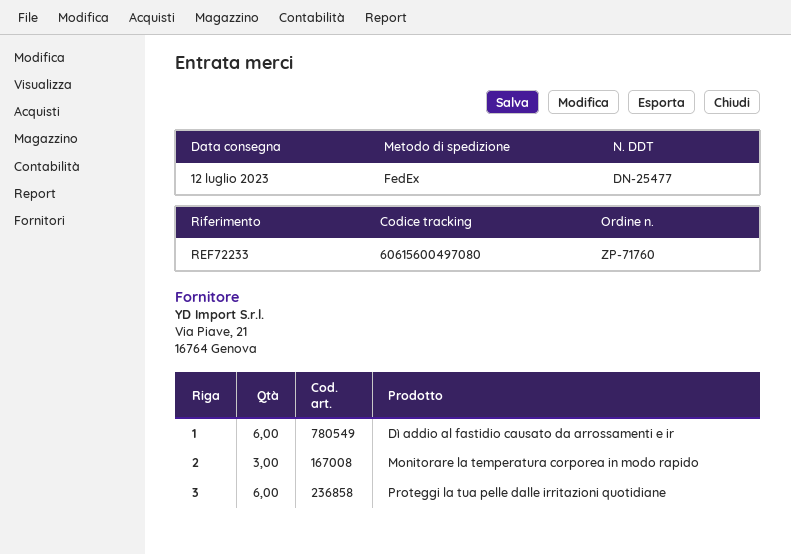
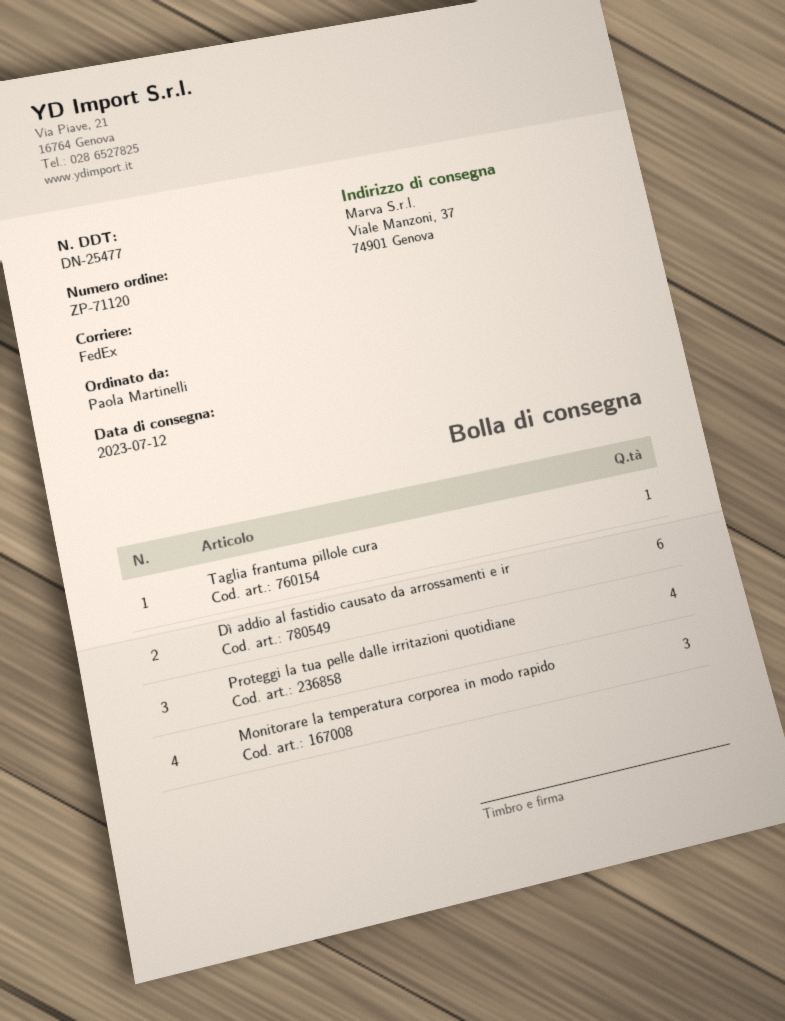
order number: ZP-71760 -> ZP-71120
Proteggi la tua pelle dalle irritazioni quotidiane: 6 -> 4
Taglia frantuma pillole cura: none -> 1

